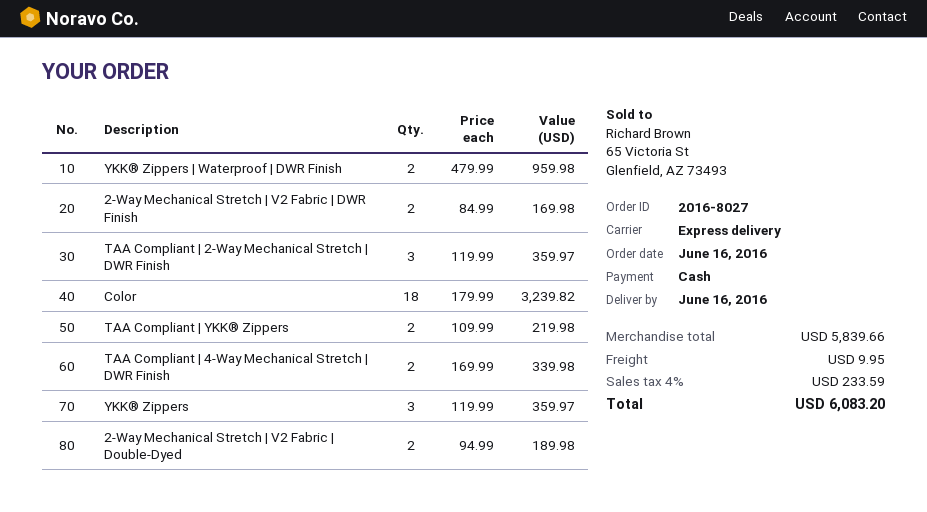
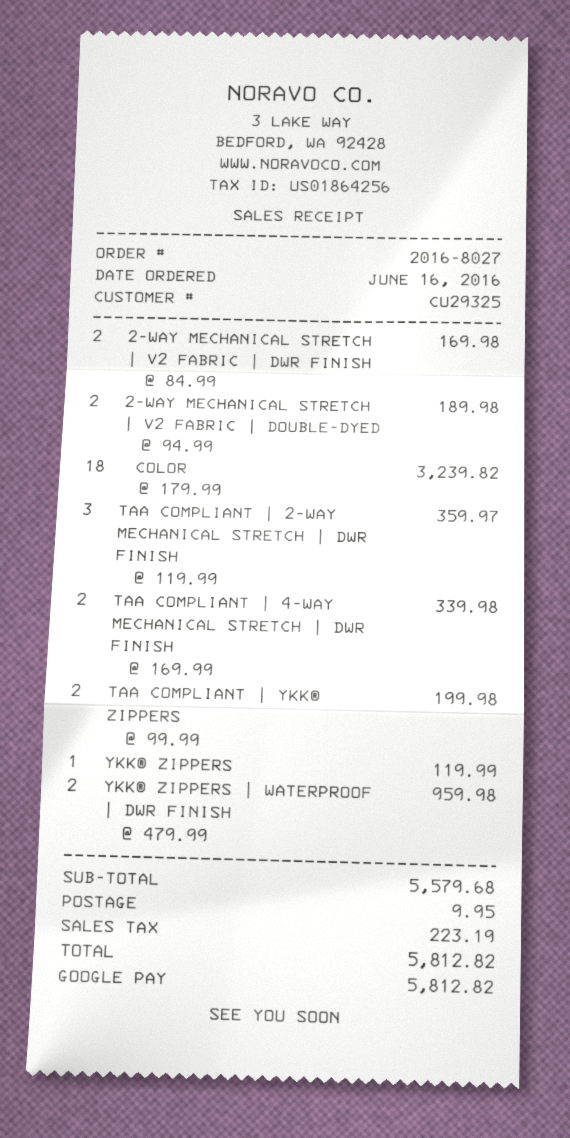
payment method: cash -> Google Pay
TAA Compliant | YKK® Zippers: 2 x 109.99 = 219.98 -> 2 x 99.99 = 199.98
YKK® Zippers: 3 x 119.99 = 359.97 -> 1 x 119.99 = 119.99
subtotal: 5839.66 -> 5579.68
tax: 233.59 -> 223.19
total: 6083.20 -> 5812.82

